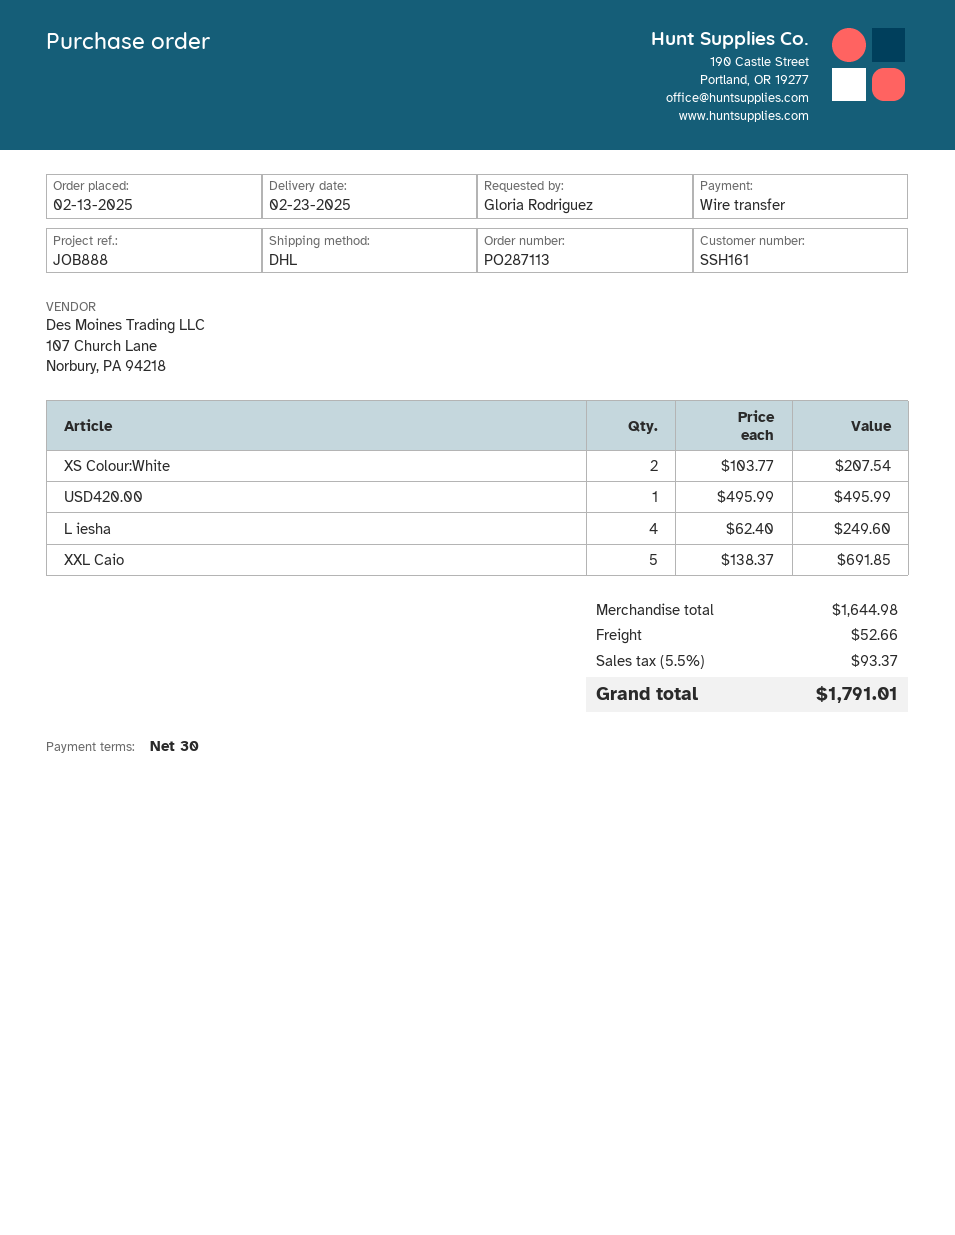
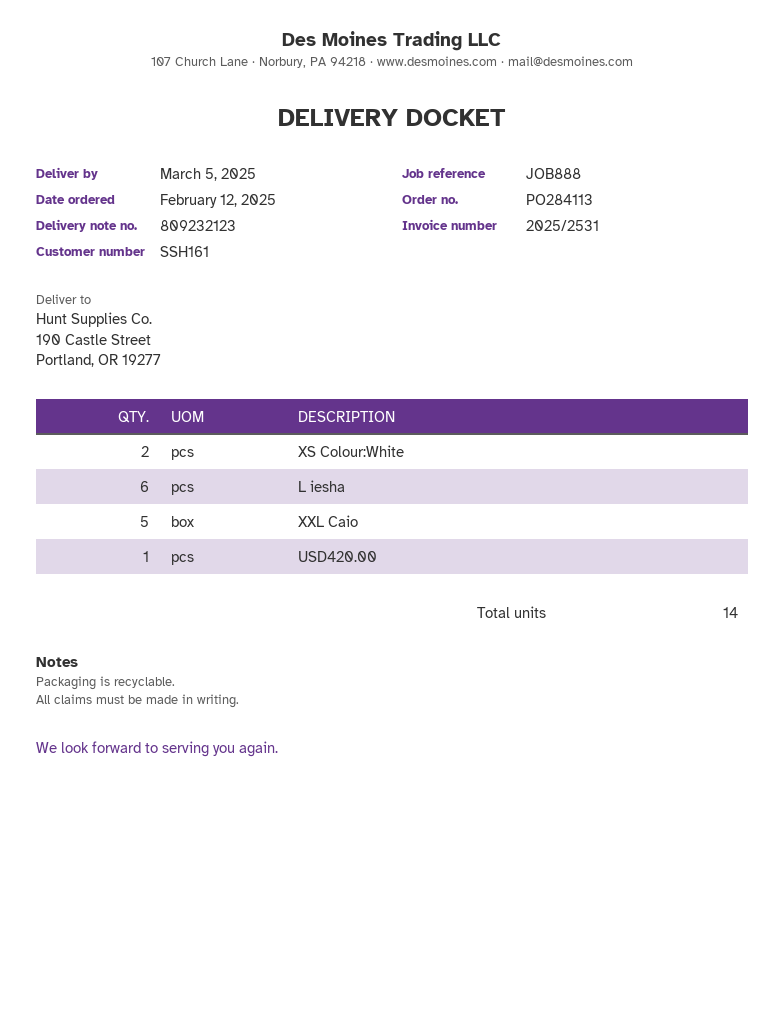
order number: PO287113 -> PO284113
order date: 2025-02-13 -> 2025-02-12
delivery date: 2025-02-23 -> 2025-03-05
L iesha: 4 -> 6

